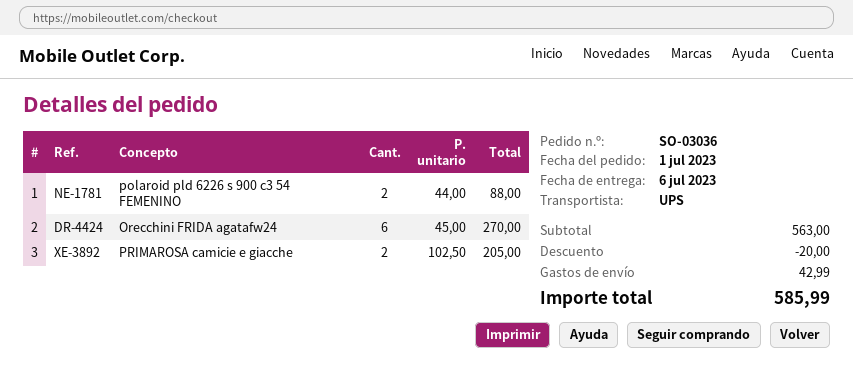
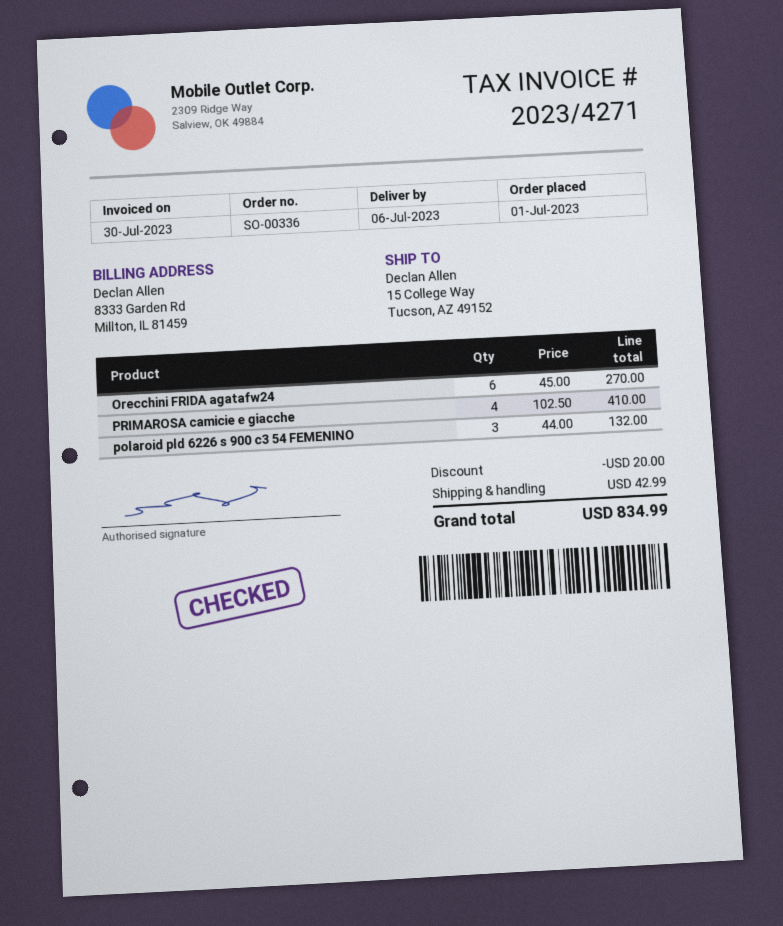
order number: SO-03036 -> SO-00336
polaroid pld 6226 s 900 c3 54 FEMENINO: 2 x 44.00 = 88.00 -> 3 x 44.00 = 132.00
PRIMAROSA camicie e giacche: 2 x 102.50 = 205.00 -> 4 x 102.50 = 410.00
total: 585.99 -> 834.99

